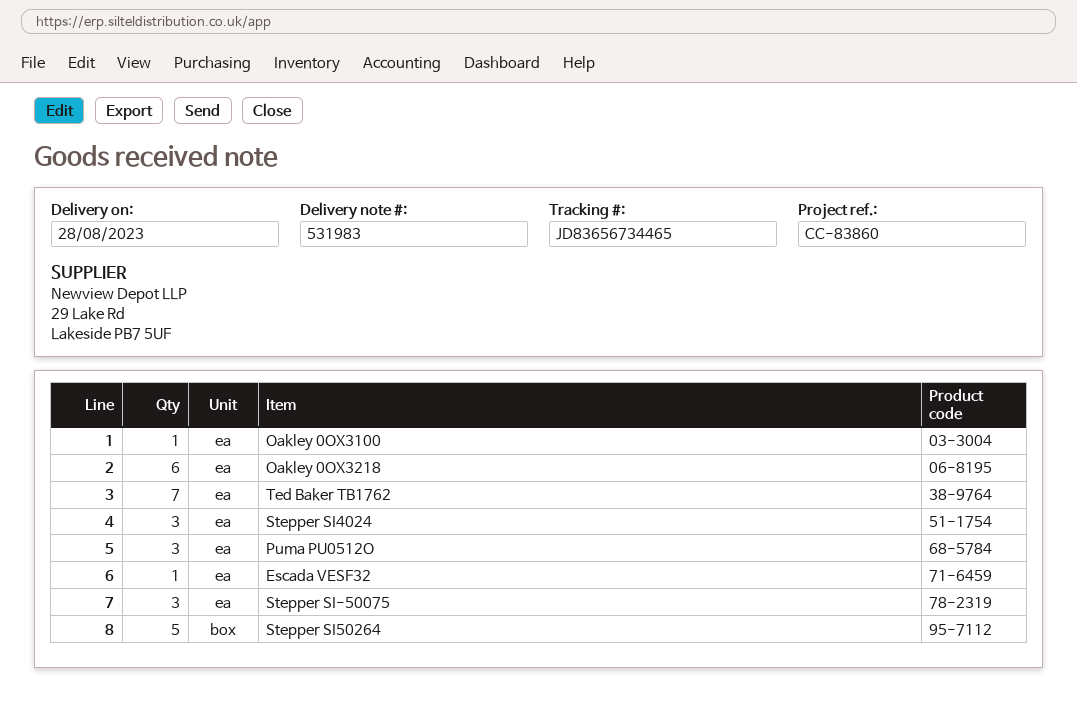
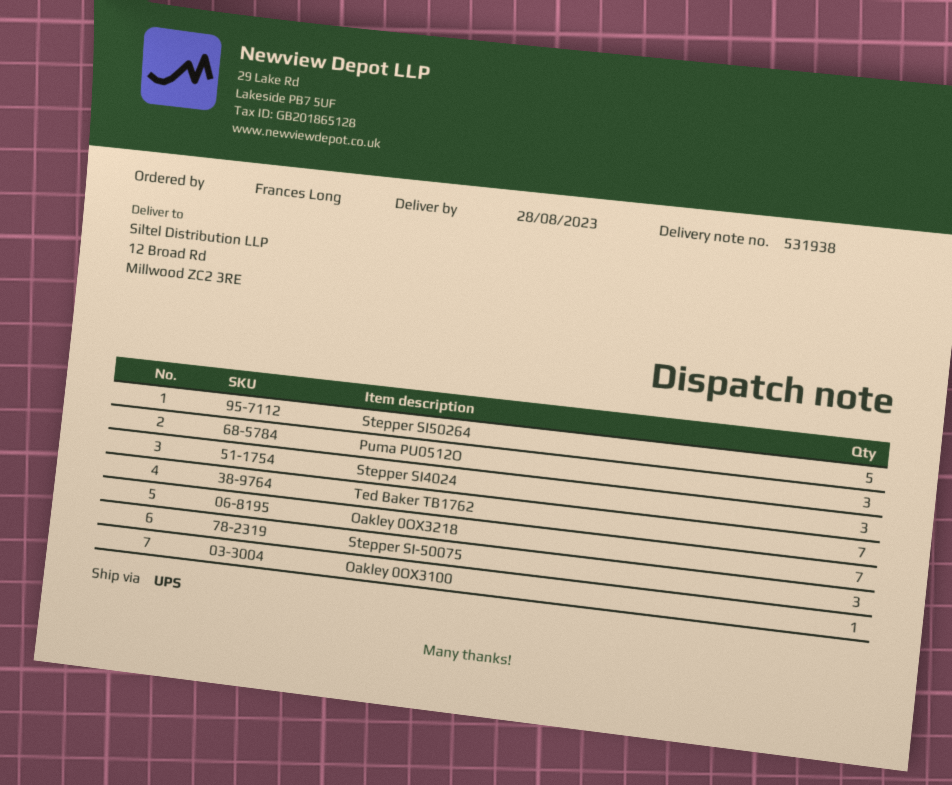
delivery note number: 531983 -> 531938
Oakley 0OX3218: 6 -> 7
Escada VESF32: 1 -> none

